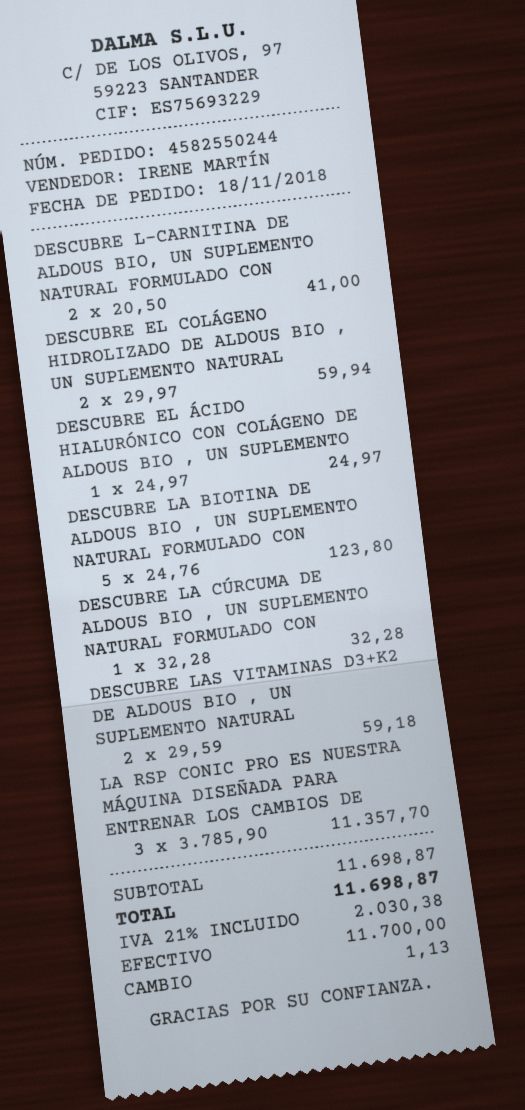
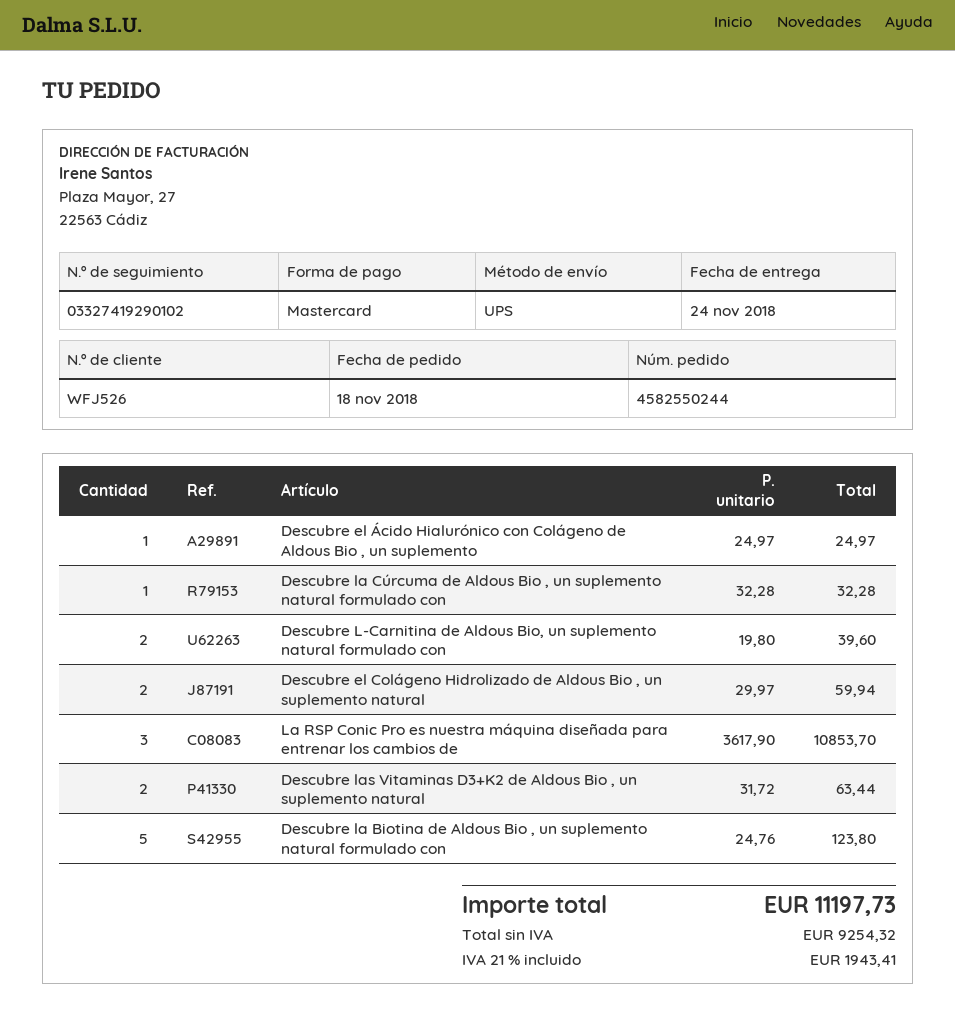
payment method: cash -> Mastercard
DESCUBRE L-CARNITINA DE ALDOUS BIO, UN SUPLEMENTO NATURAL FORMULADO CON: 2 x 20.50 = 41.00 -> 2 x 19.80 = 39.60
DESCUBRE LAS VITAMINAS D3+K2 DE ALDOUS BIO , UN SUPLEMENTO NATURAL: 2 x 29.59 = 59.18 -> 2 x 31.72 = 63.44
LA RSP CONIC PRO ES NUESTRA MÁQUINA DISEÑADA PARA ENTRENAR LOS CAMBIOS DE: 3 x 3785.90 = 11357.70 -> 3 x 3617.90 = 10853.70
tax: 21% = 2030.38 -> 21% = 1943.41
total: 11698.87 -> 11197.73

